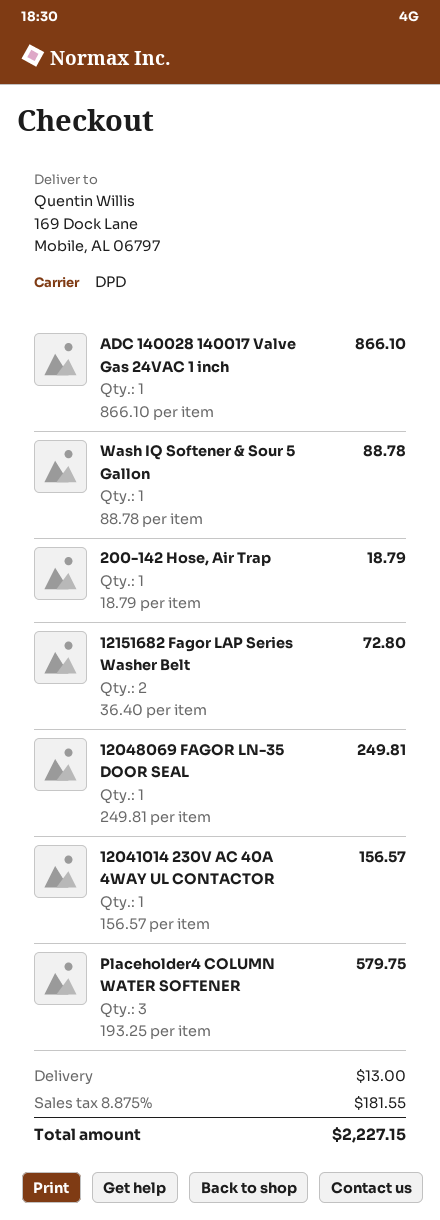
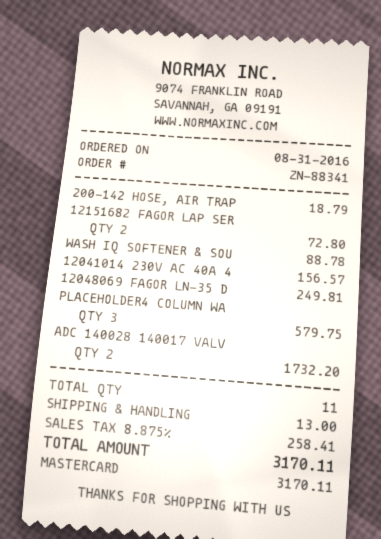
ADC 140028 140017 Valve Gas 24VAC 1 inch: 1 for 866.10 -> 2 for 1732.20
tax: 8.875% = 181.55 -> 8.875% = 258.41
total: 2227.15 -> 3170.11

